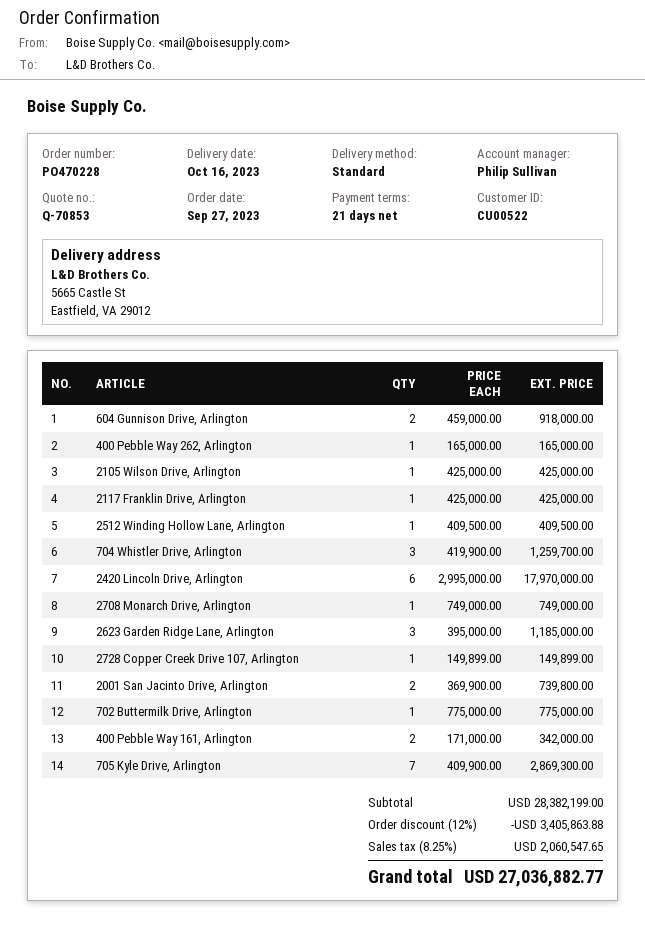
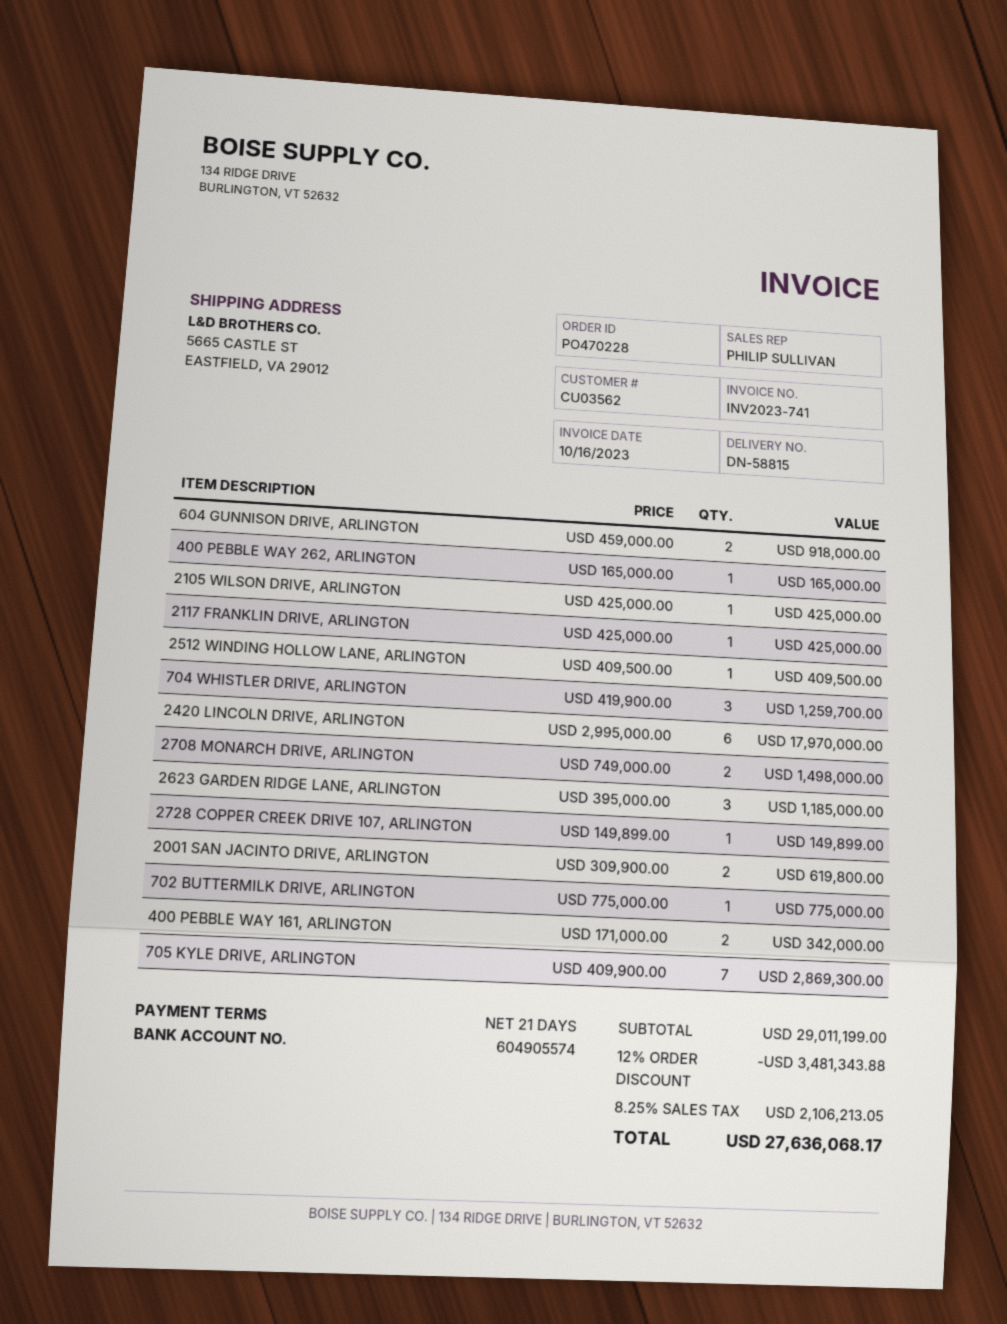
customer number: CU00522 -> CU03562
2708 Monarch Drive, Arlington: 1 x 749000.00 = 749000.00 -> 2 x 749000.00 = 1498000.00
2001 San Jacinto Drive, Arlington: 2 x 369900.00 = 739800.00 -> 2 x 309900.00 = 619800.00
subtotal: 28382199.00 -> 29011199.00
discount: 12% = 3405863.88 -> 12% = 3481343.88
tax: 8.25% = 2060547.65 -> 8.25% = 2106213.05
total: 27036882.77 -> 27636068.17

